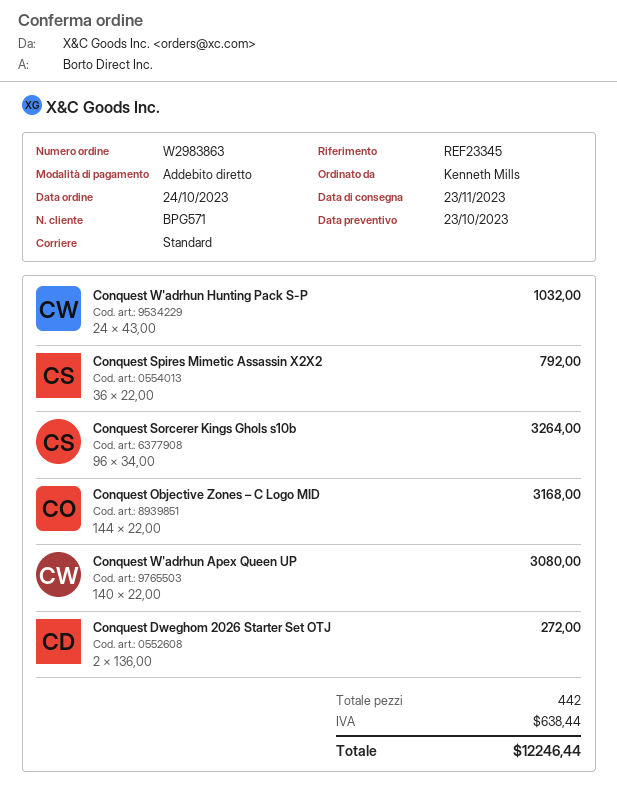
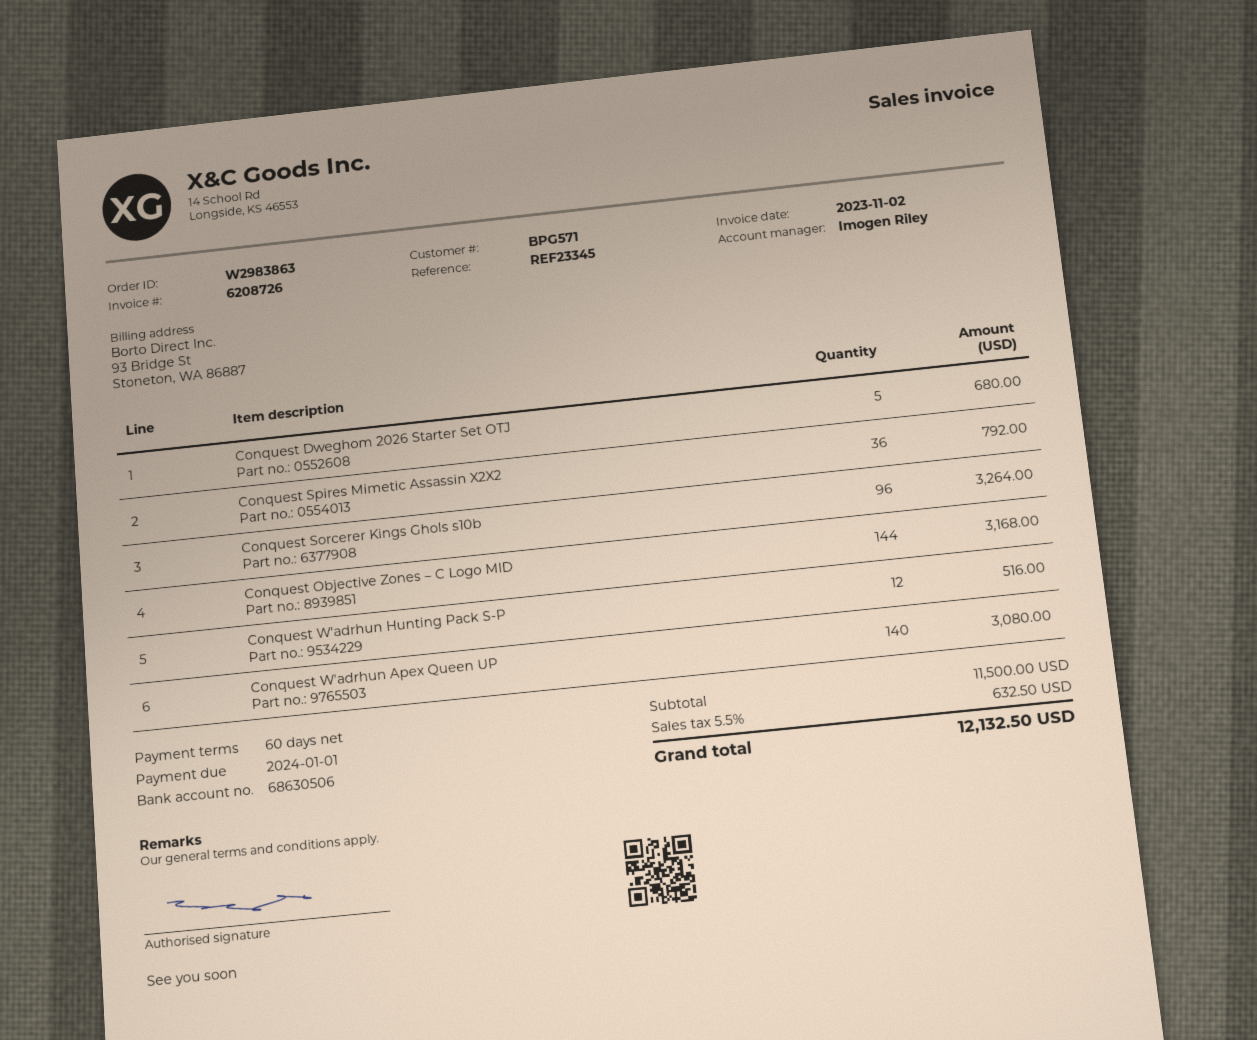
Conquest W'adrhun Hunting Pack S-P: 24 for 1032.00 -> 12 for 516.00
Conquest Dweghom 2026 Starter Set OTJ: 2 for 272.00 -> 5 for 680.00
tax: 638.44 -> 632.50
total: 12246.44 -> 12132.50

